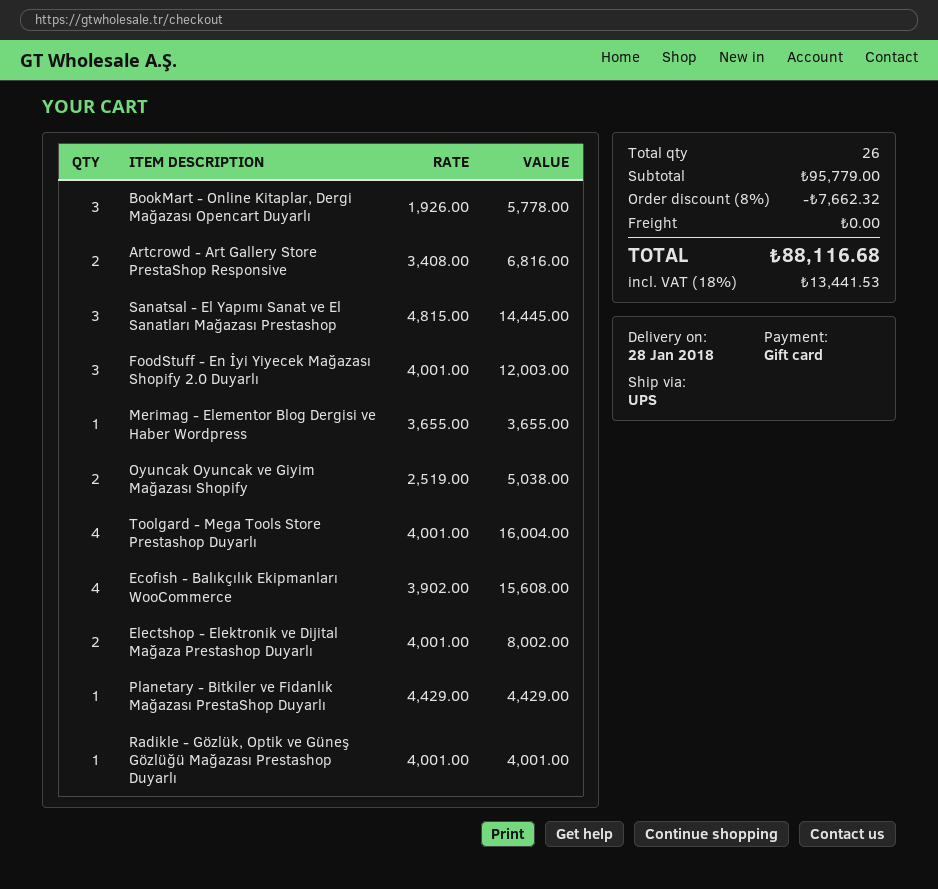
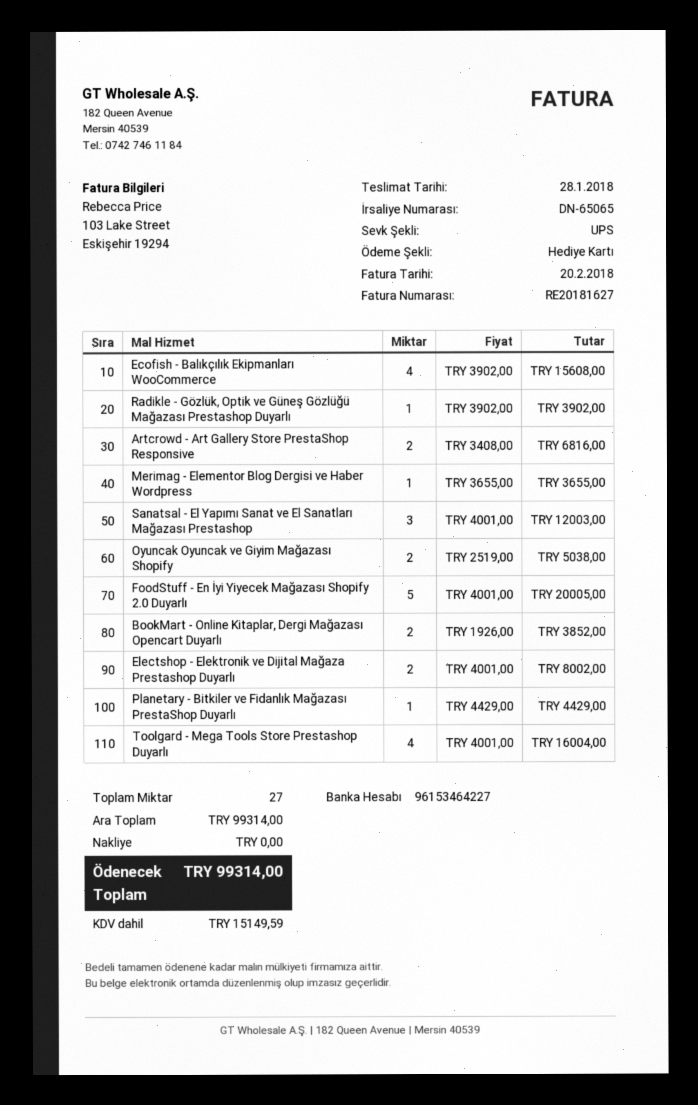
BookMart - Online Kitaplar, Dergi Mağazası Opencart Duyarlı: 3 x 1926.00 = 5778.00 -> 2 x 1926.00 = 3852.00
Sanatsal - El Yapımı Sanat ve El Sanatları Mağazası Prestashop: 3 x 4815.00 = 14445.00 -> 3 x 4001.00 = 12003.00
FoodStuff - En İyi Yiyecek Mağazası Shopify 2.0 Duyarlı: 3 x 4001.00 = 12003.00 -> 5 x 4001.00 = 20005.00
Radikle - Gözlük, Optik ve Güneş Gözlüğü Mağazası Prestashop Duyarlı: 1 x 4001.00 = 4001.00 -> 1 x 3902.00 = 3902.00
total quantity: 26 -> 27
subtotal: 95779.00 -> 99314.00
discount: 8% = 7662.32 -> none
tax: 13441.53 -> 15149.59
total: 88116.68 -> 99314.00

